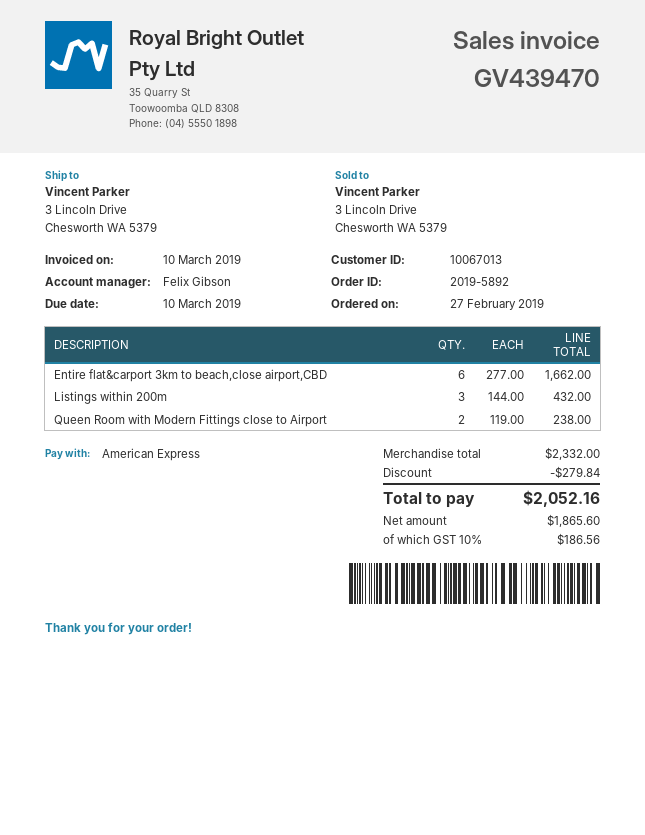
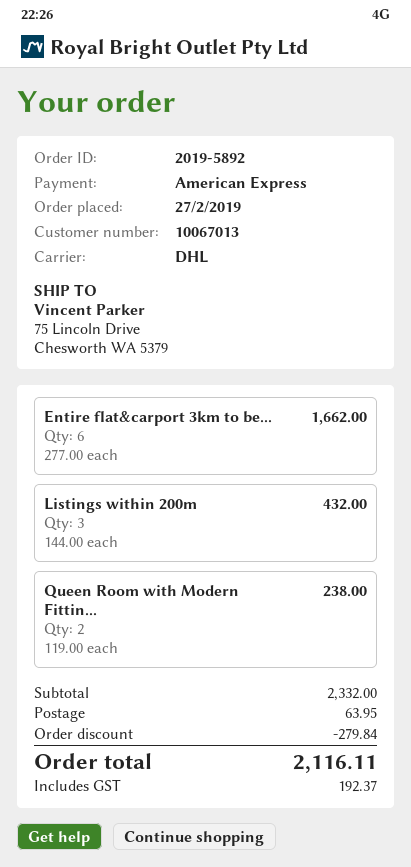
ship to: 3 Lincoln Drive, Chesworth WA 5379 -> 75 Lincoln Drive, Chesworth WA 5379
shipping: none -> 63.95
tax: 186.56 -> 192.37
total: 2052.16 -> 2116.11

